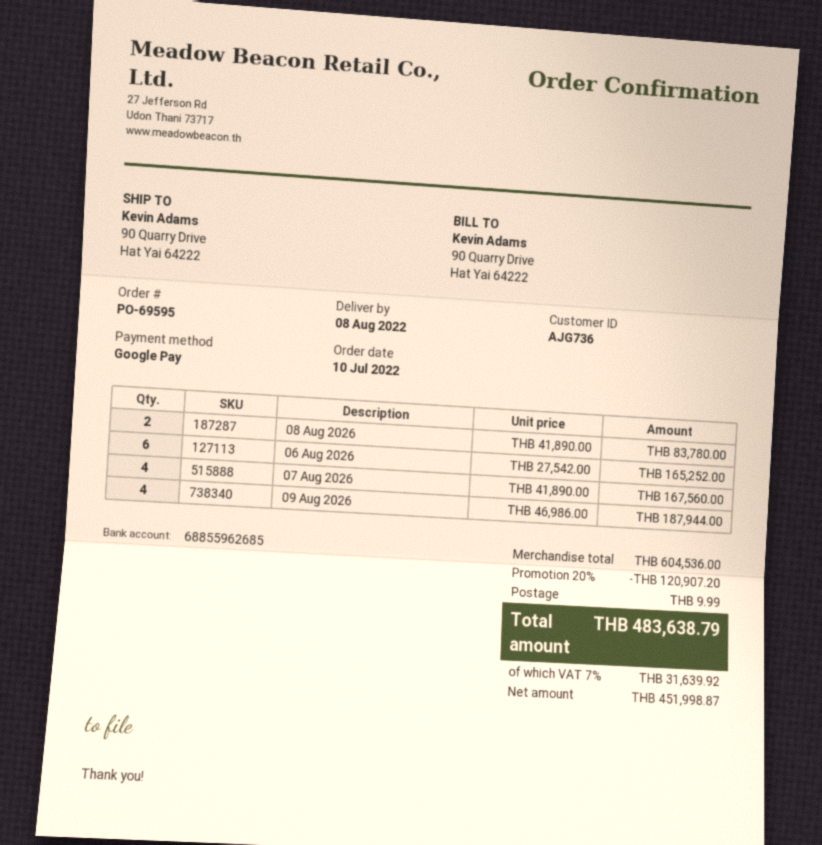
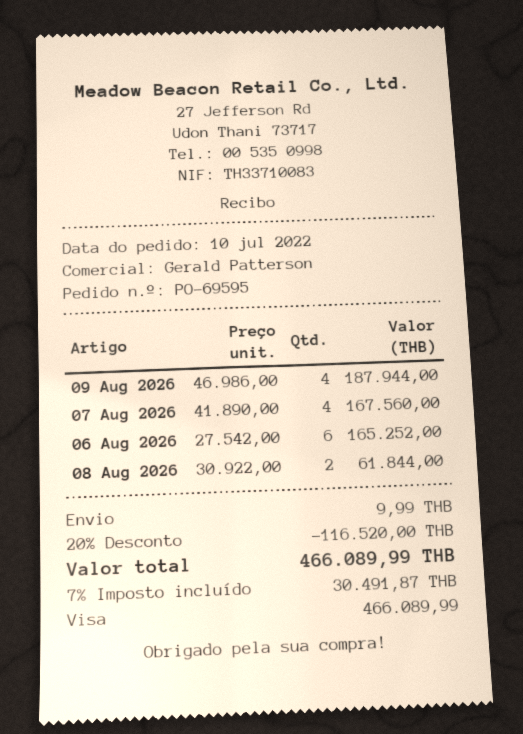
payment method: Google Pay -> Visa
08 Aug 2026: 2 x 41890.00 = 83780.00 -> 2 x 30922.00 = 61844.00
discount: 20% = 120907.20 -> 20% = 116520.00
tax: 7% = 31639.92 -> 7% = 30491.87
total: 483638.79 -> 466089.99

